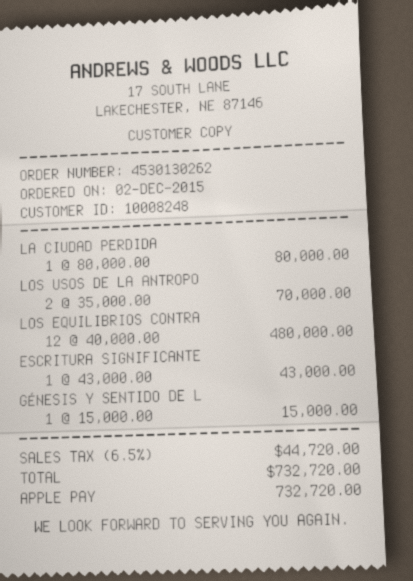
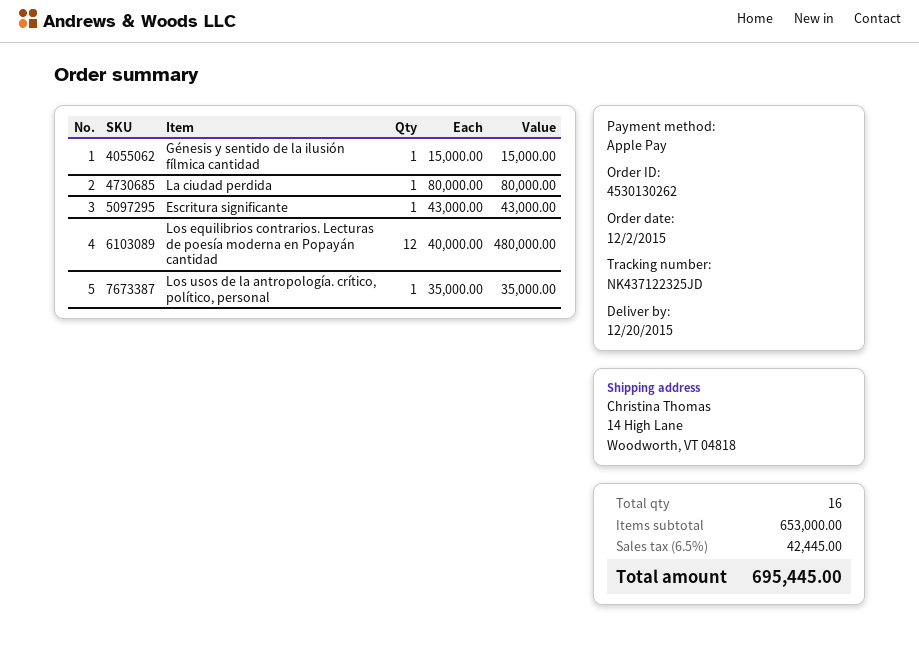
LOS USOS DE LA ANTROPO: 2 x 35000.00 = 70000.00 -> 1 x 35000.00 = 35000.00
tax: 6.5% = 44720.00 -> 6.5% = 42445.00
total: 732720.00 -> 695445.00

